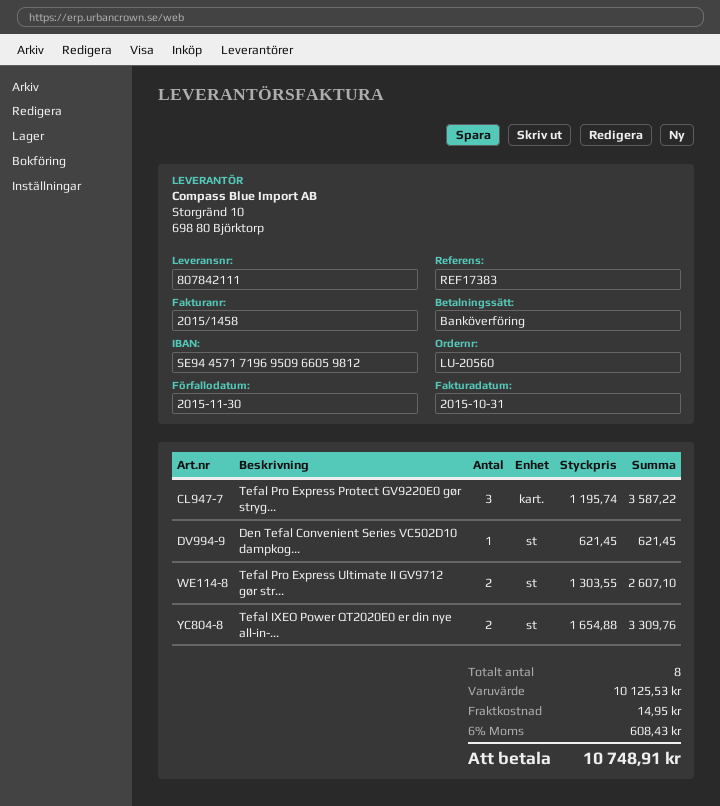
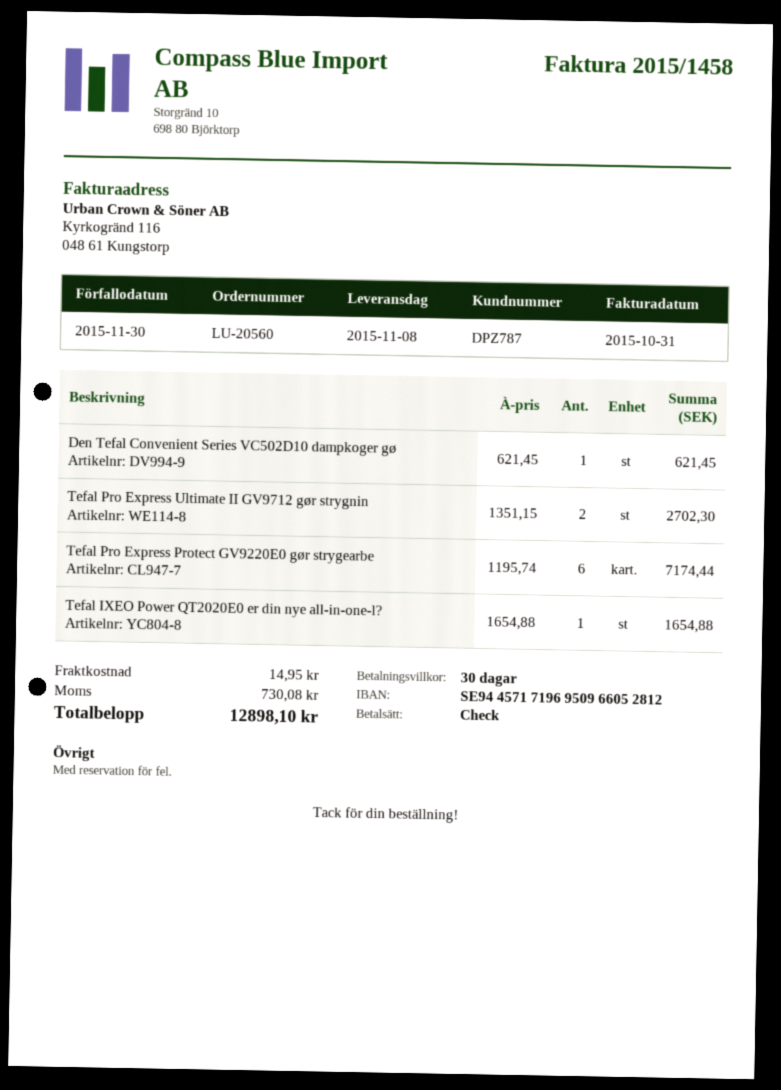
payment method: bank transfer -> cheque
bank account: SE9445717196950966059812 -> SE9445717196950966052812
Tefal Pro Express Protect GV9220E0 gør stryg...: 3 x 1195.74 = 3587.22 -> 6 x 1195.74 = 7174.44
Tefal Pro Express Ultimate II GV9712 gør str...: 2 x 1303.55 = 2607.10 -> 2 x 1351.15 = 2702.30
Tefal IXEO Power QT2020E0 er din nye all-in-...: 2 x 1654.88 = 3309.76 -> 1 x 1654.88 = 1654.88
tax: 608.43 -> 730.08
total: 10748.91 -> 12898.10

